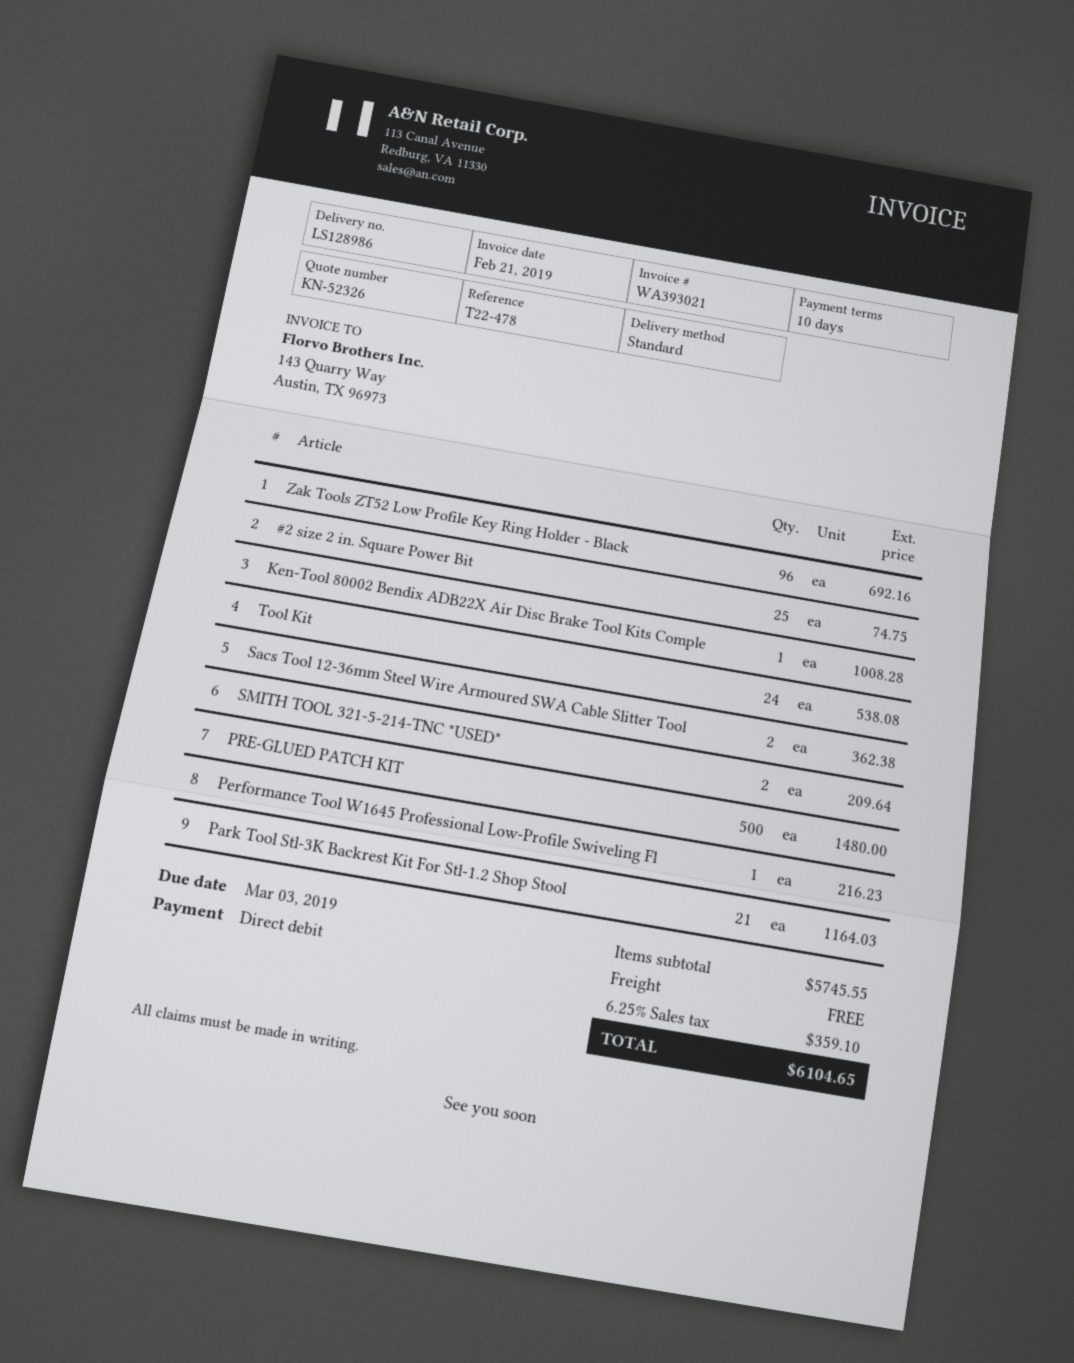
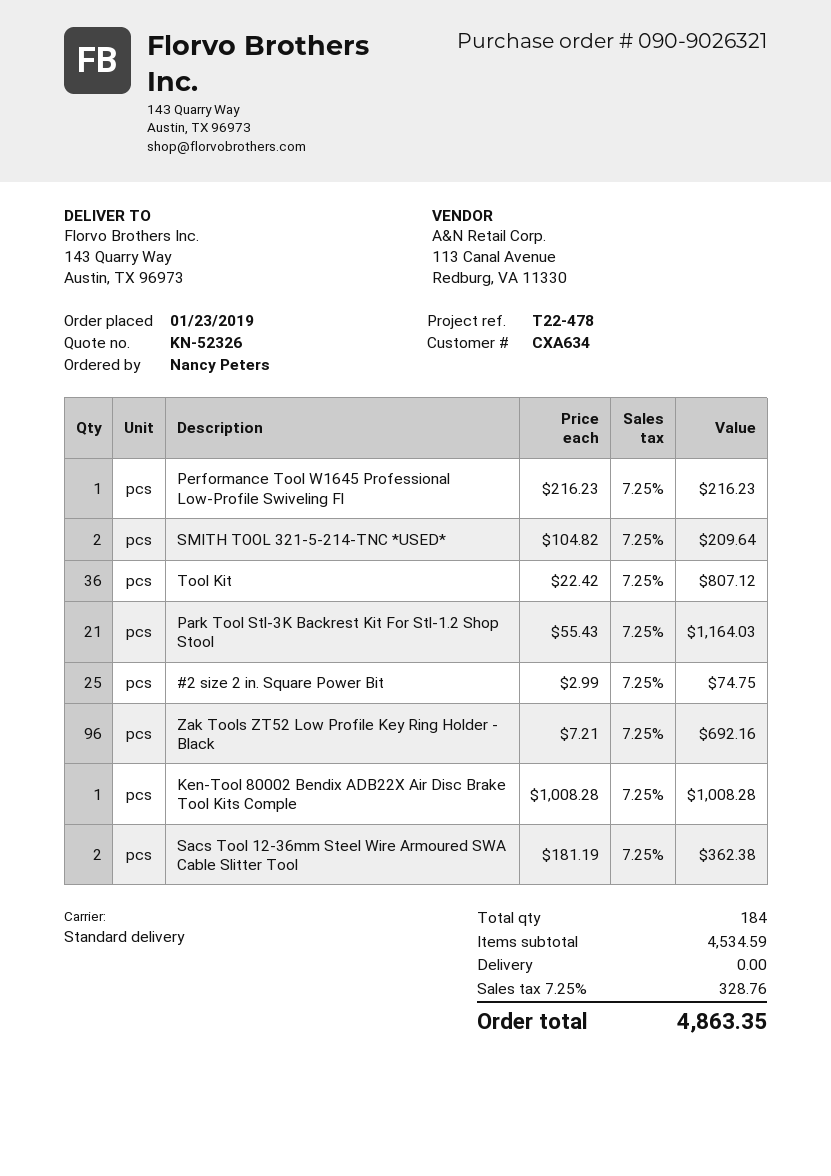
Tool Kit: 24 for 538.08 -> 36 for 807.12
PRE-GLUED PATCH KIT: 500 for 1480.00 -> none
subtotal: 5745.55 -> 4534.59
tax: 6.25% = 359.10 -> 7.25% = 328.76
total: 6104.65 -> 4863.35

